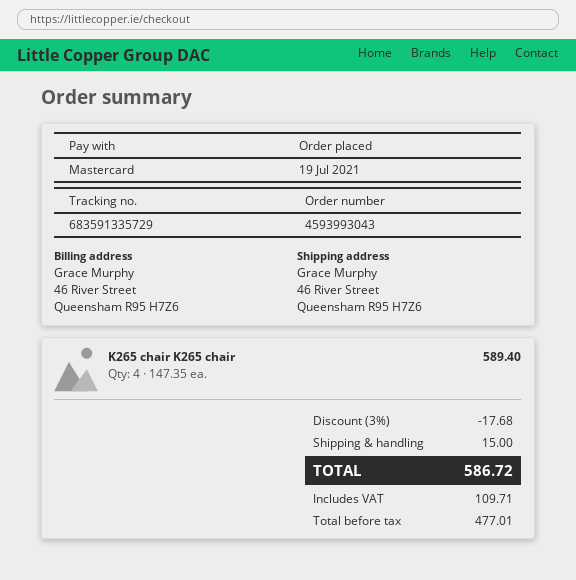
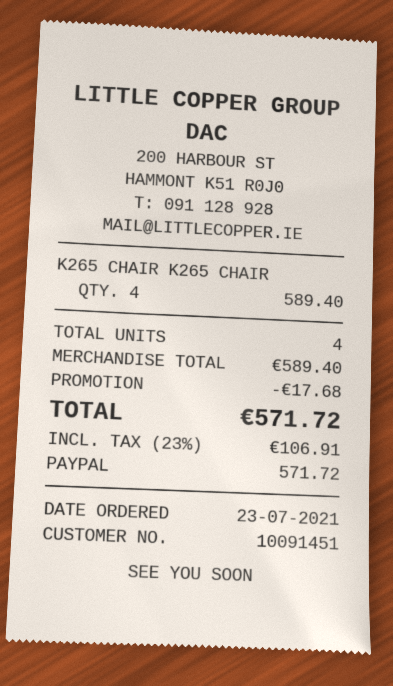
order date: 2021-07-19 -> 2021-07-23
payment method: Mastercard -> PayPal
shipping: 15.00 -> none
tax: 109.71 -> 106.91
total: 586.72 -> 571.72

